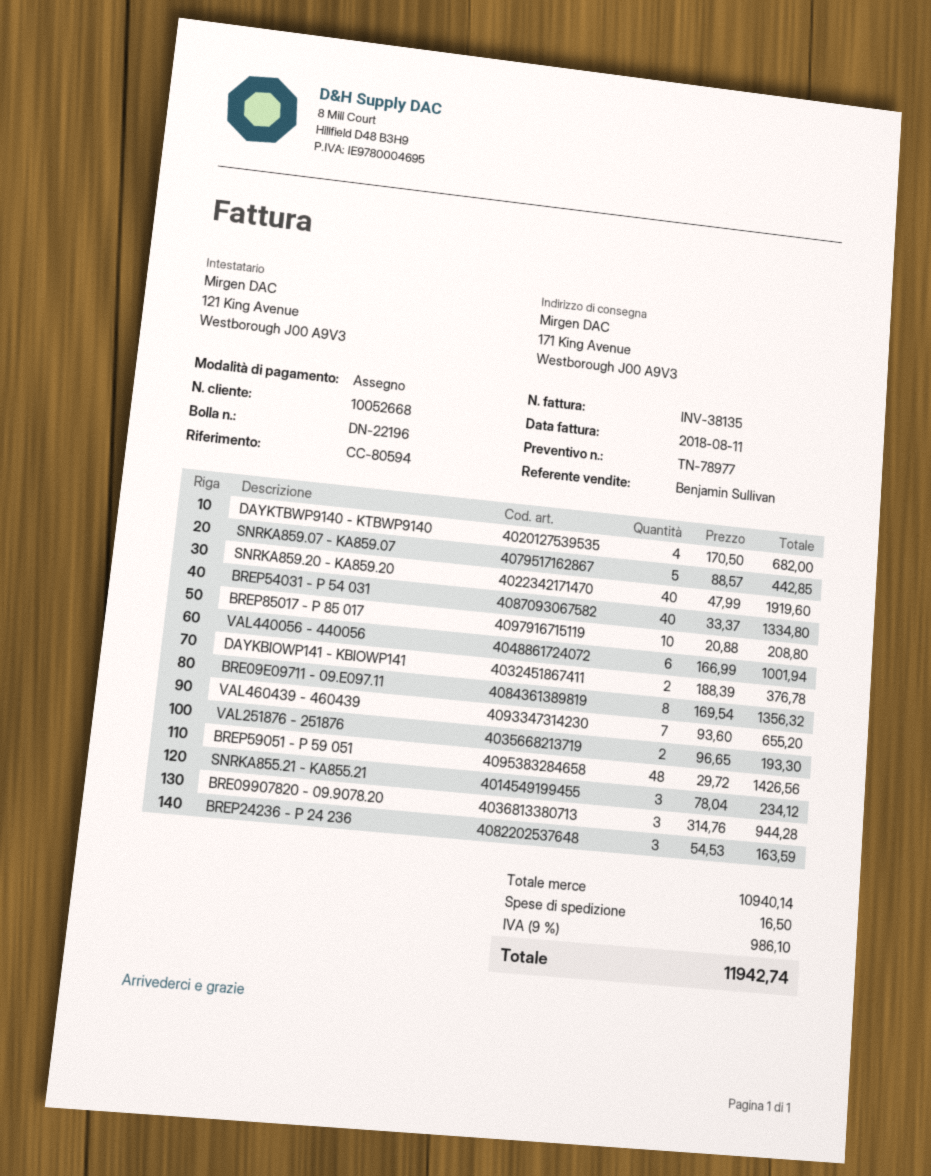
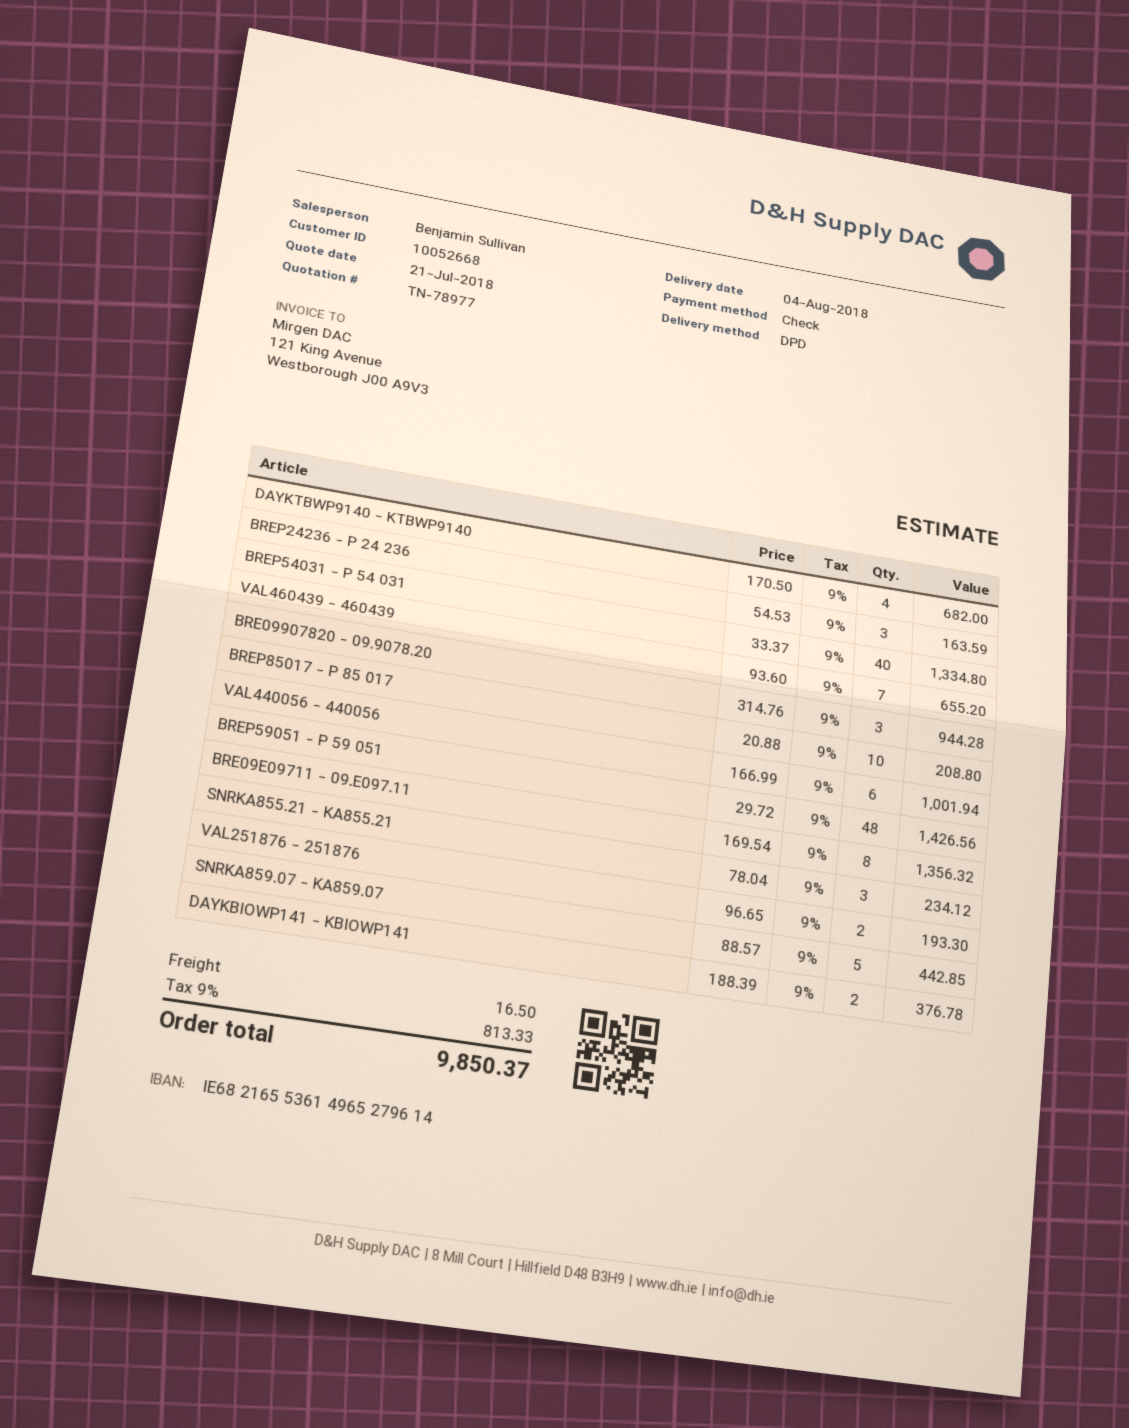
SNRKA859.20 - KA859.20: 40 x 47.99 = 1919.60 -> none
tax: 9% = 986.10 -> 9% = 813.33
total: 11942.74 -> 9850.37

